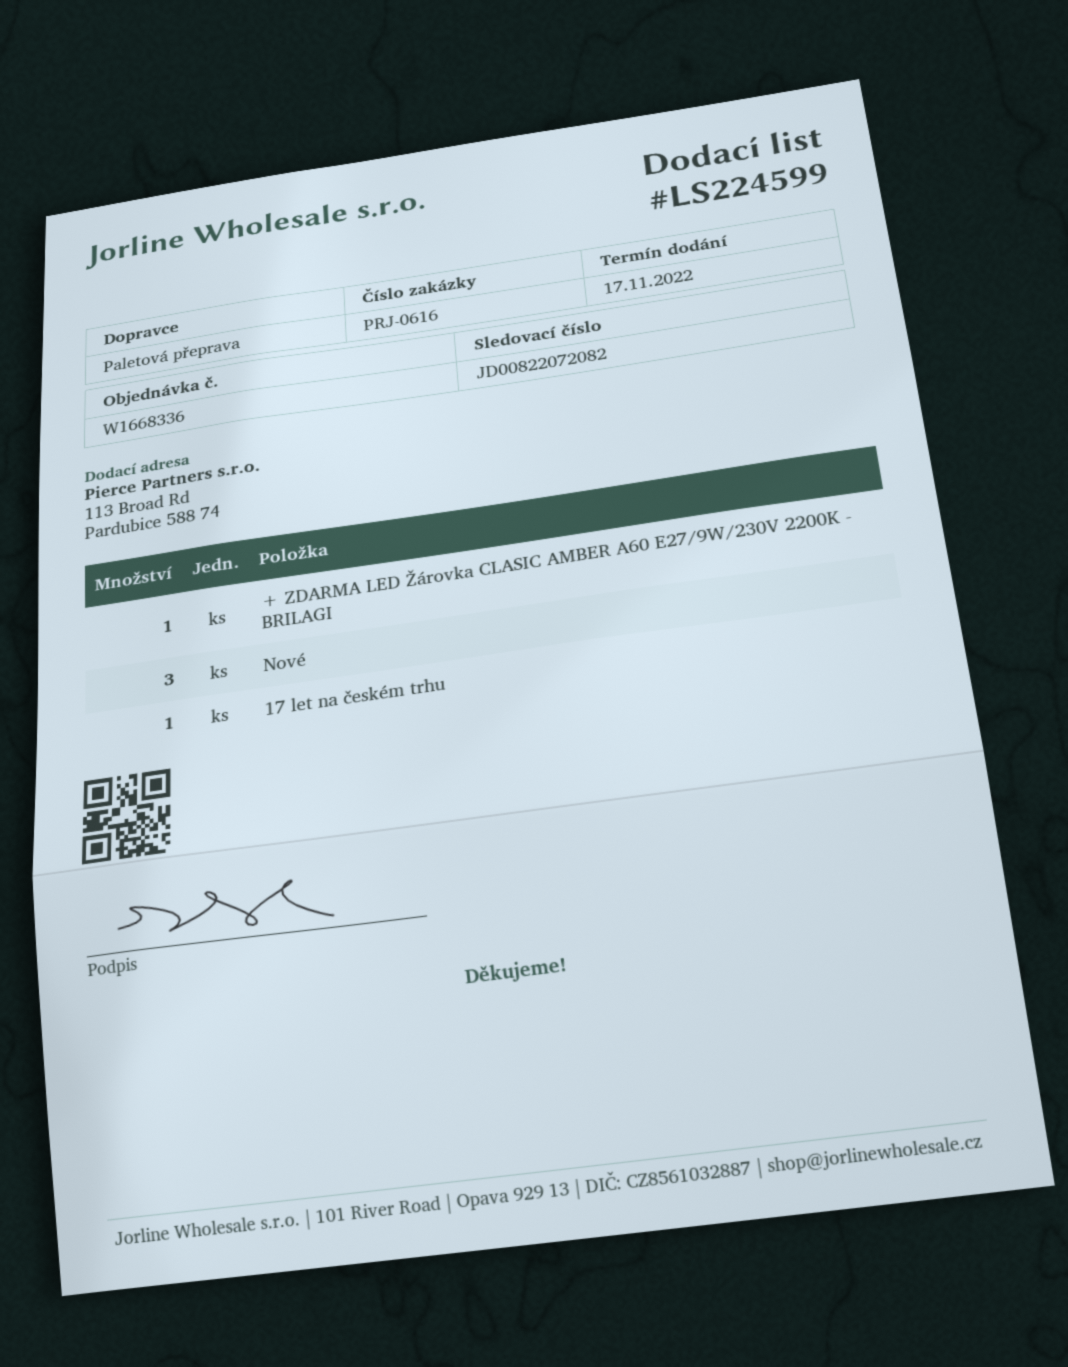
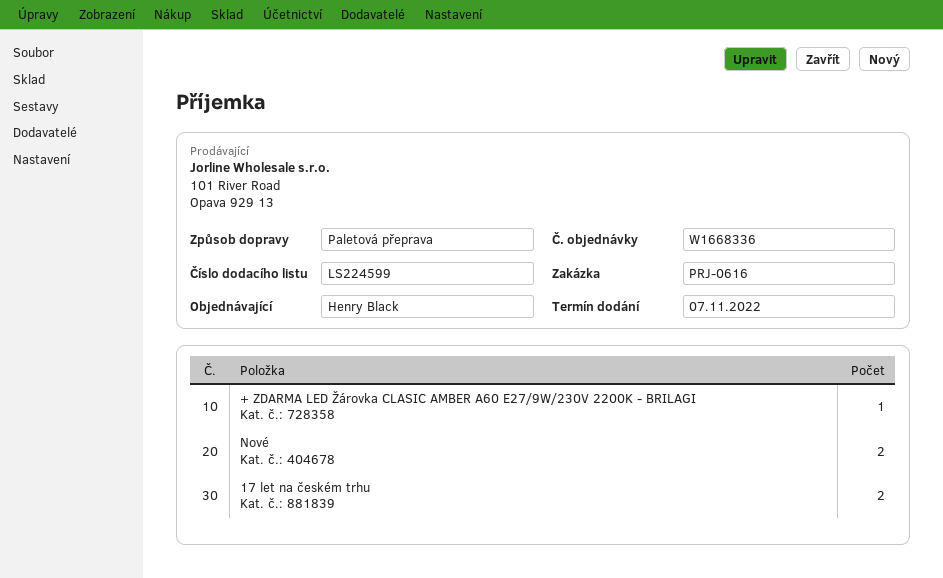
delivery date: 2022-11-17 -> 2022-11-07
Nové: 3 -> 2
17 let na českém trhu: 1 -> 2

